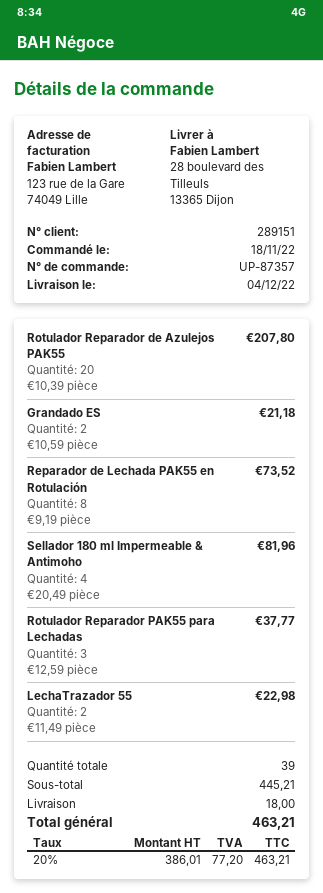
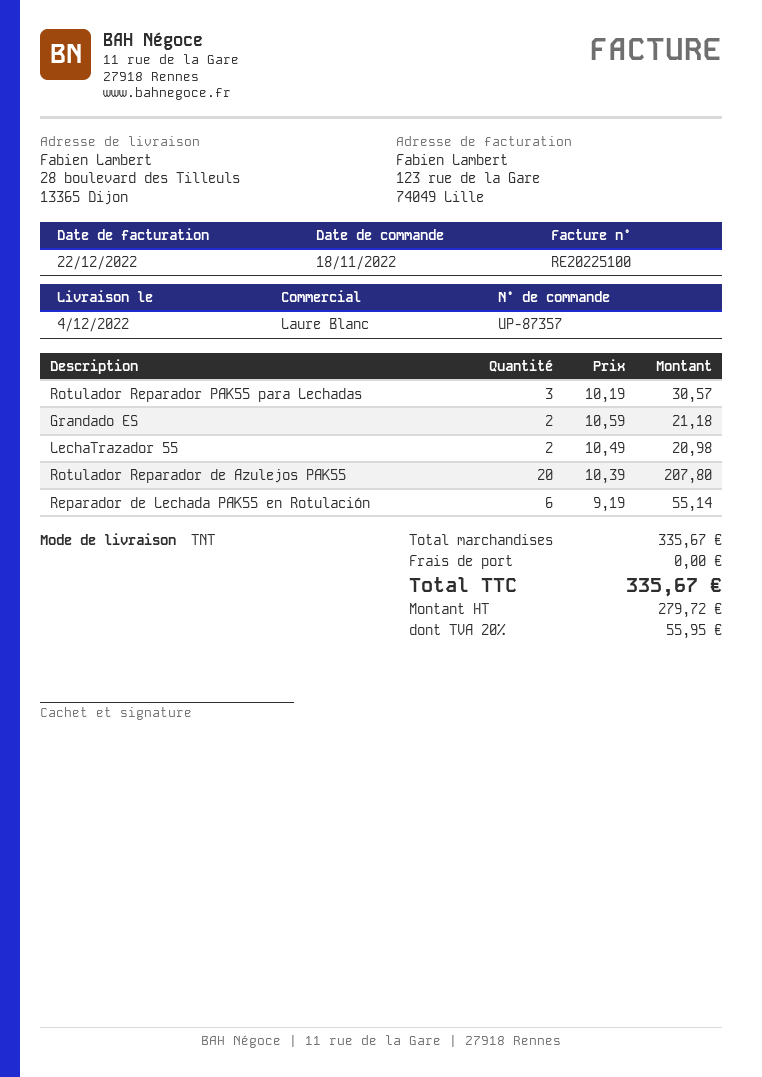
Reparador de Lechada PAK55 en Rotulación: 8 x 9.19 = 73.52 -> 6 x 9.19 = 55.14
Sellador 180 ml Impermeable & Antimoho: 4 x 20.49 = 81.96 -> none
Rotulador Reparador PAK55 para Lechadas: 3 x 12.59 = 37.77 -> 3 x 10.19 = 30.57
LechaTrazador 55: 2 x 11.49 = 22.98 -> 2 x 10.49 = 20.98
subtotal: 445.21 -> 335.67
shipping: 18.00 -> 0.00
net: 386.01 -> 279.72
tax: 20% = 77.20 -> 20% = 55.95
total: 463.21 -> 335.67

